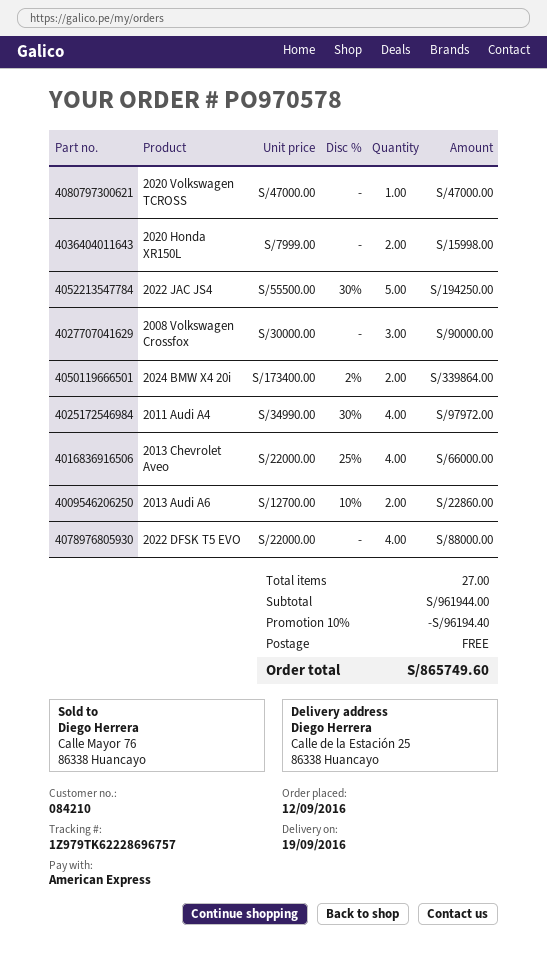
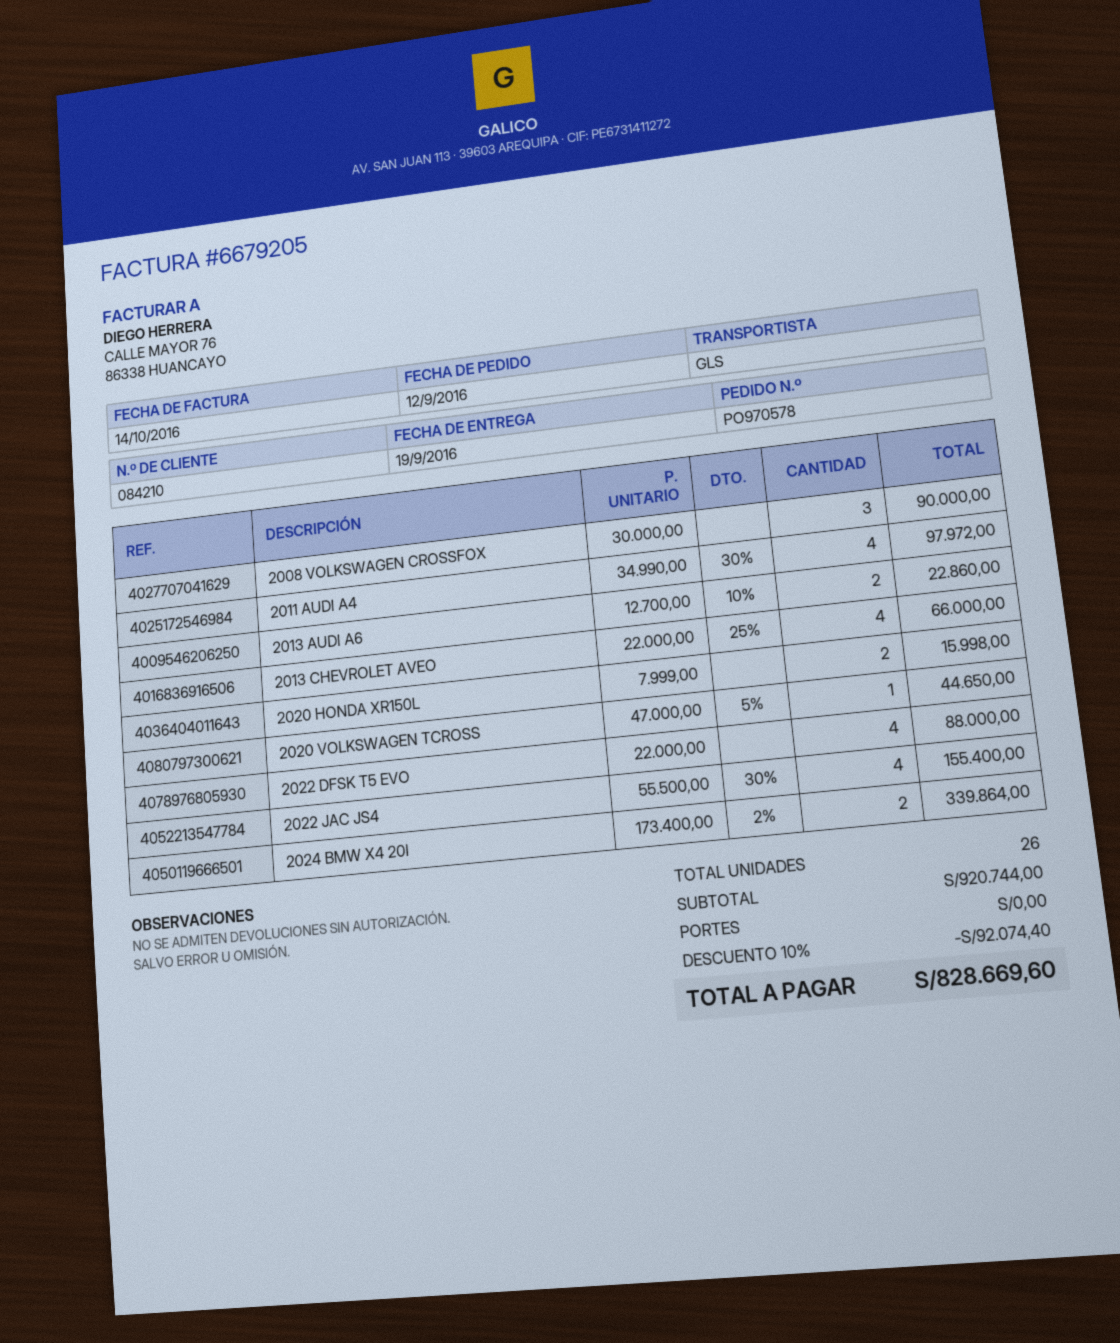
2020 Volkswagen TCROSS: 1 x 47000.00 = 47000.00 -> 1 x 47000.00 - 5% = 44650.00
2022 JAC JS4: 5 x 55500.00 - 30% = 194250.00 -> 4 x 55500.00 - 30% = 155400.00
total quantity: 27 -> 26
subtotal: 961944.00 -> 920744.00
discount: 10% = 96194.40 -> 10% = 92074.40
total: 865749.60 -> 828669.60

